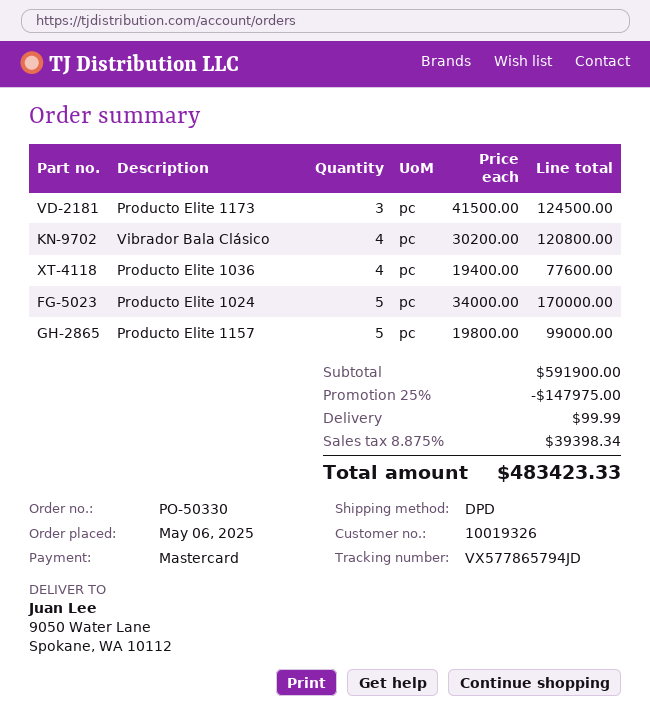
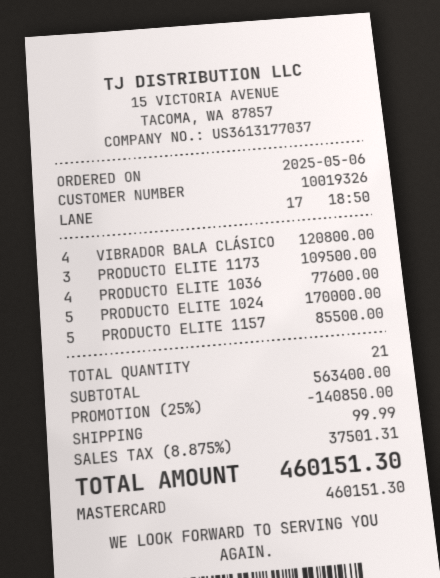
Producto Elite 1173: 3 for 124500.00 -> 3 for 109500.00
Producto Elite 1157: 5 for 99000.00 -> 5 for 85500.00
subtotal: 591900.00 -> 563400.00
discount: 25% = 147975.00 -> 25% = 140850.00
tax: 8.875% = 39398.34 -> 8.875% = 37501.31
total: 483423.33 -> 460151.30

